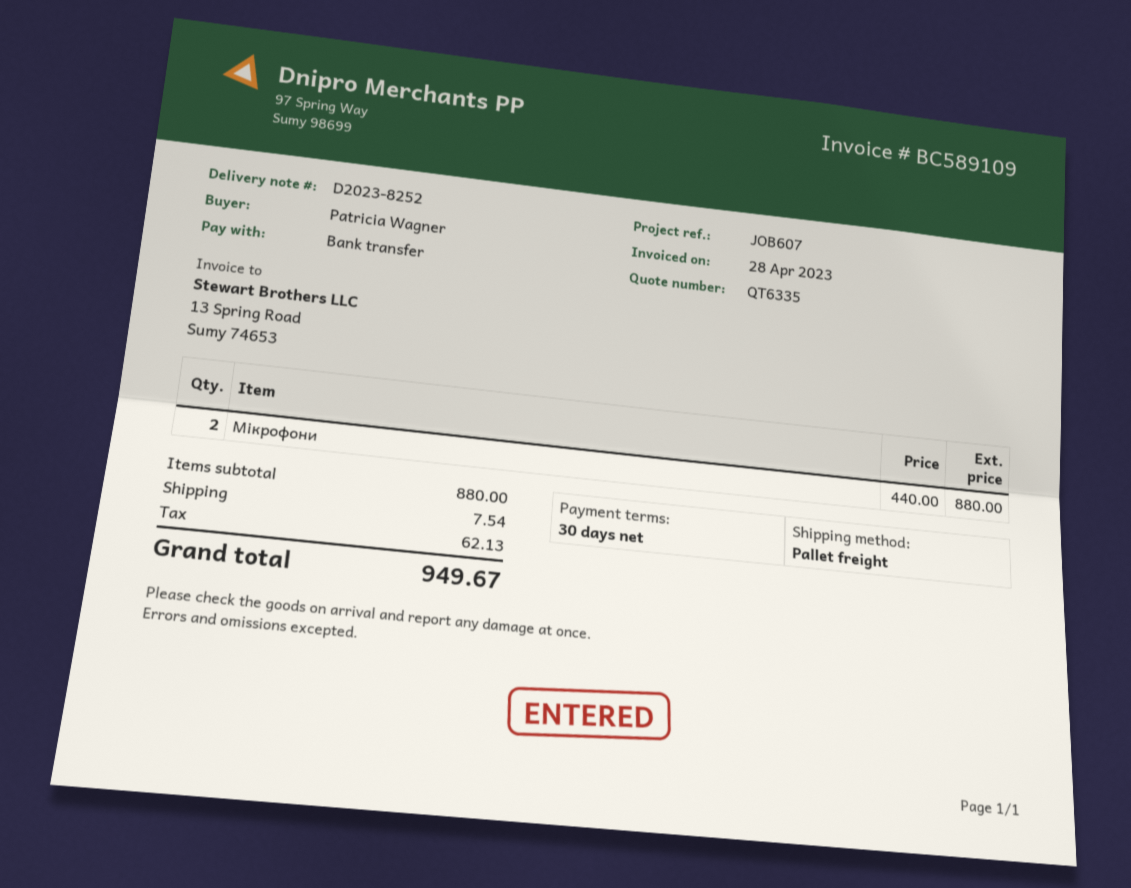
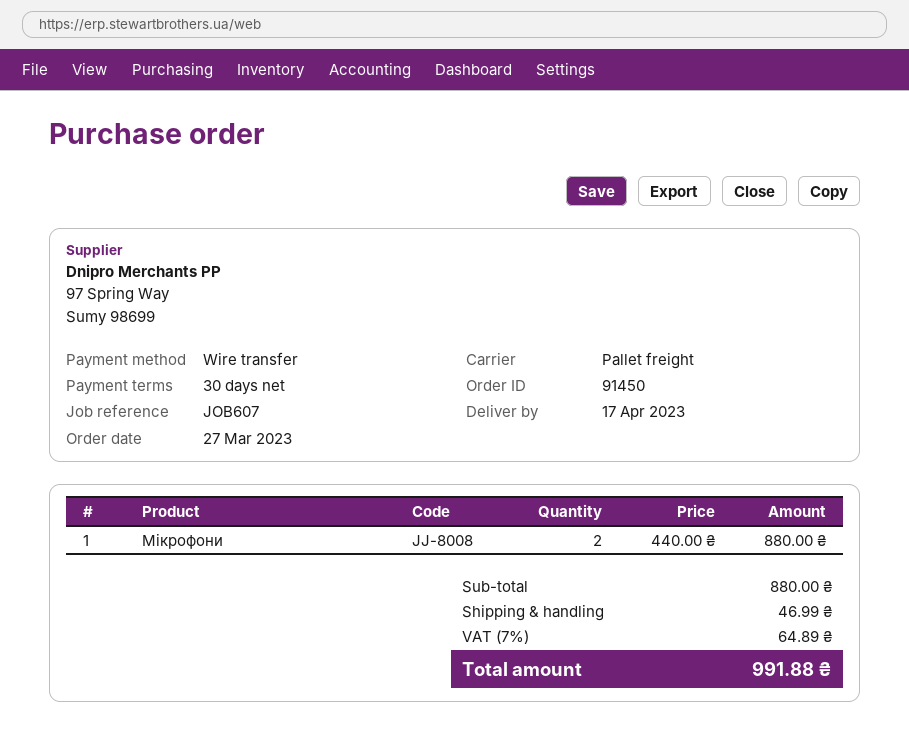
shipping: 7.54 -> 46.99
tax: 62.13 -> 64.89
total: 949.67 -> 991.88

